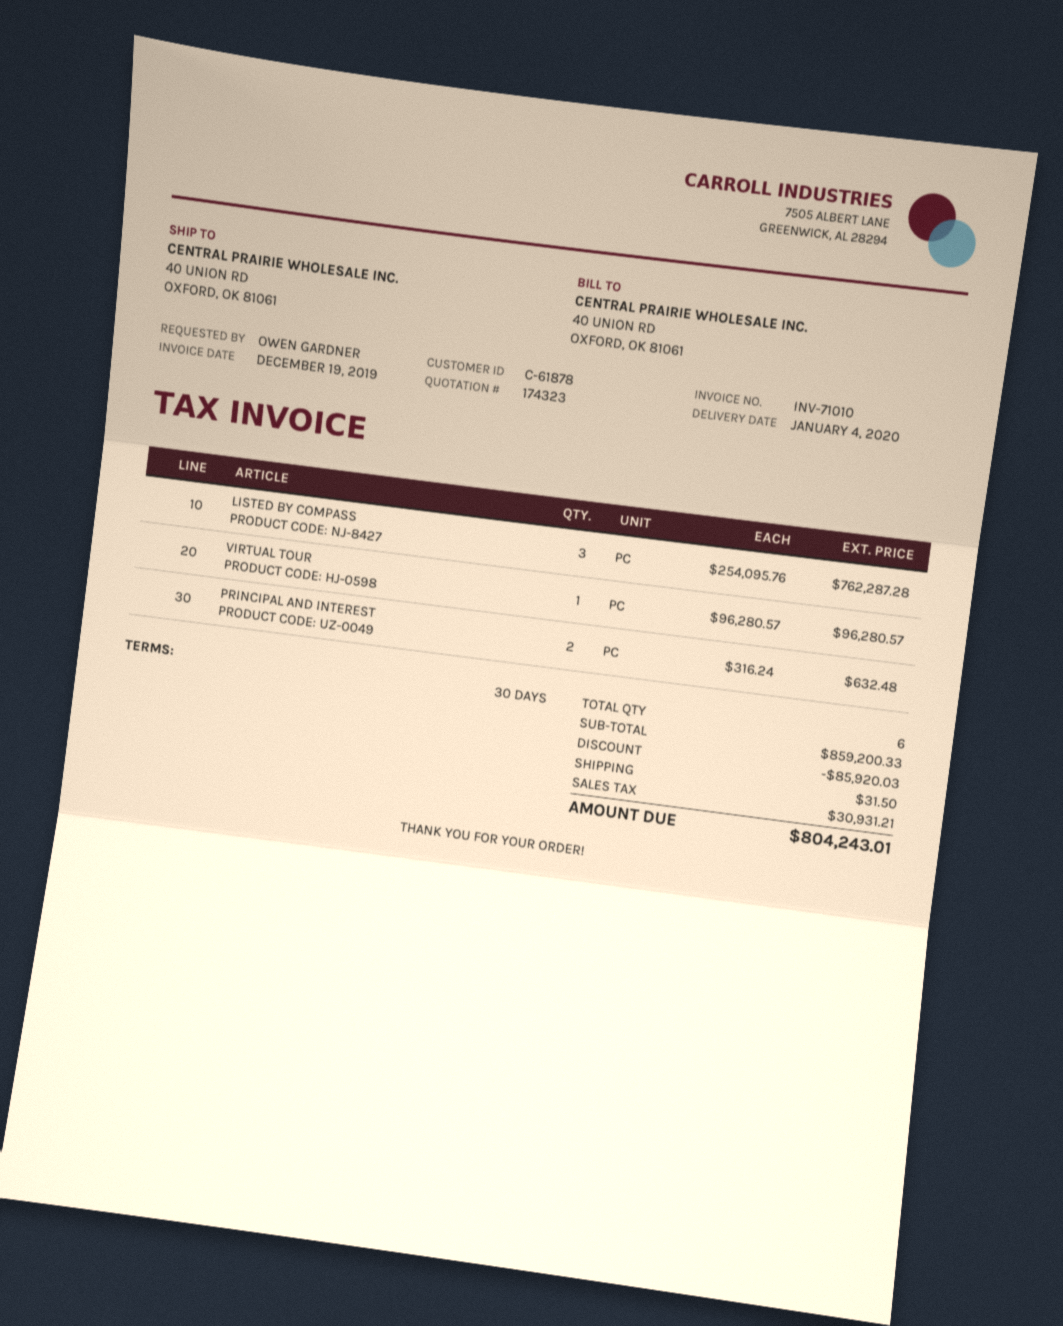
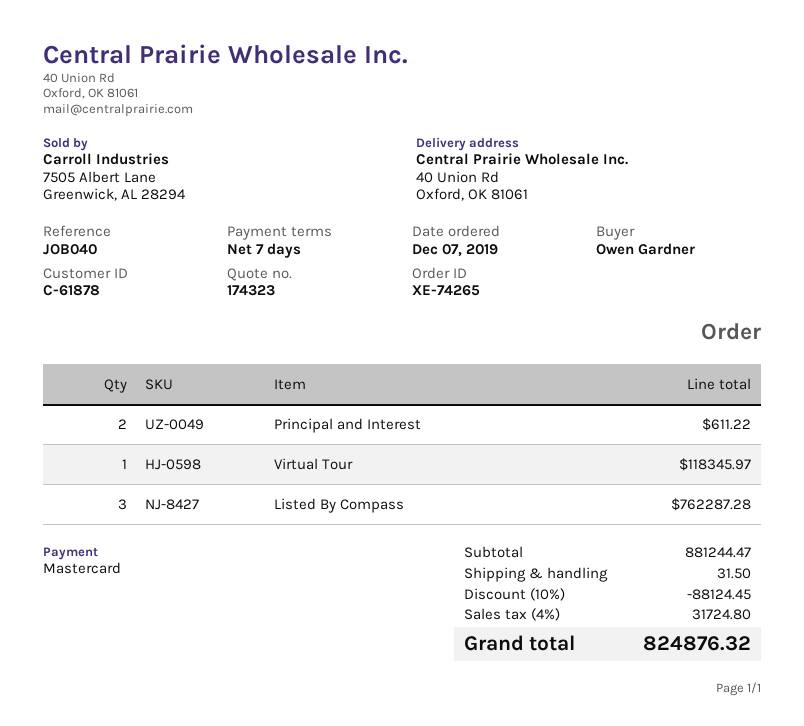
payment terms: 30 days -> 7 days
VIRTUAL TOUR: 1 for 96280.57 -> 1 for 118345.97
PRINCIPAL AND INTEREST: 2 for 632.48 -> 2 for 611.22
subtotal: 859200.33 -> 881244.47
discount: 85920.03 -> 88124.45
tax: 30931.21 -> 31724.80
total: 804243.01 -> 824876.32

